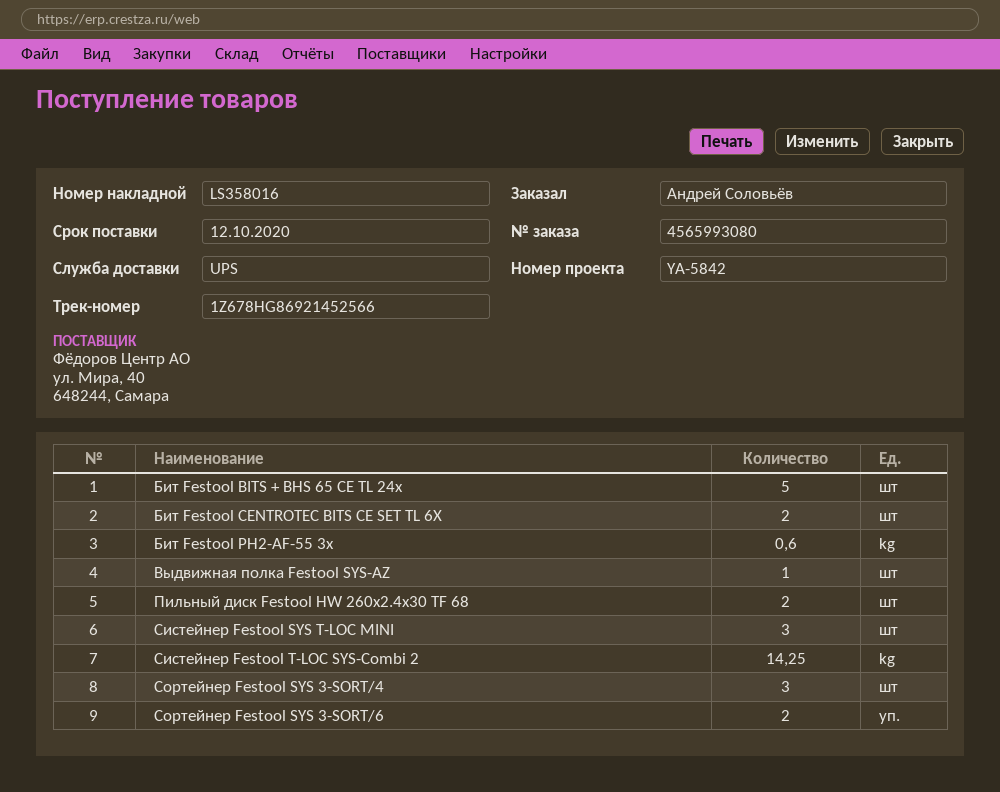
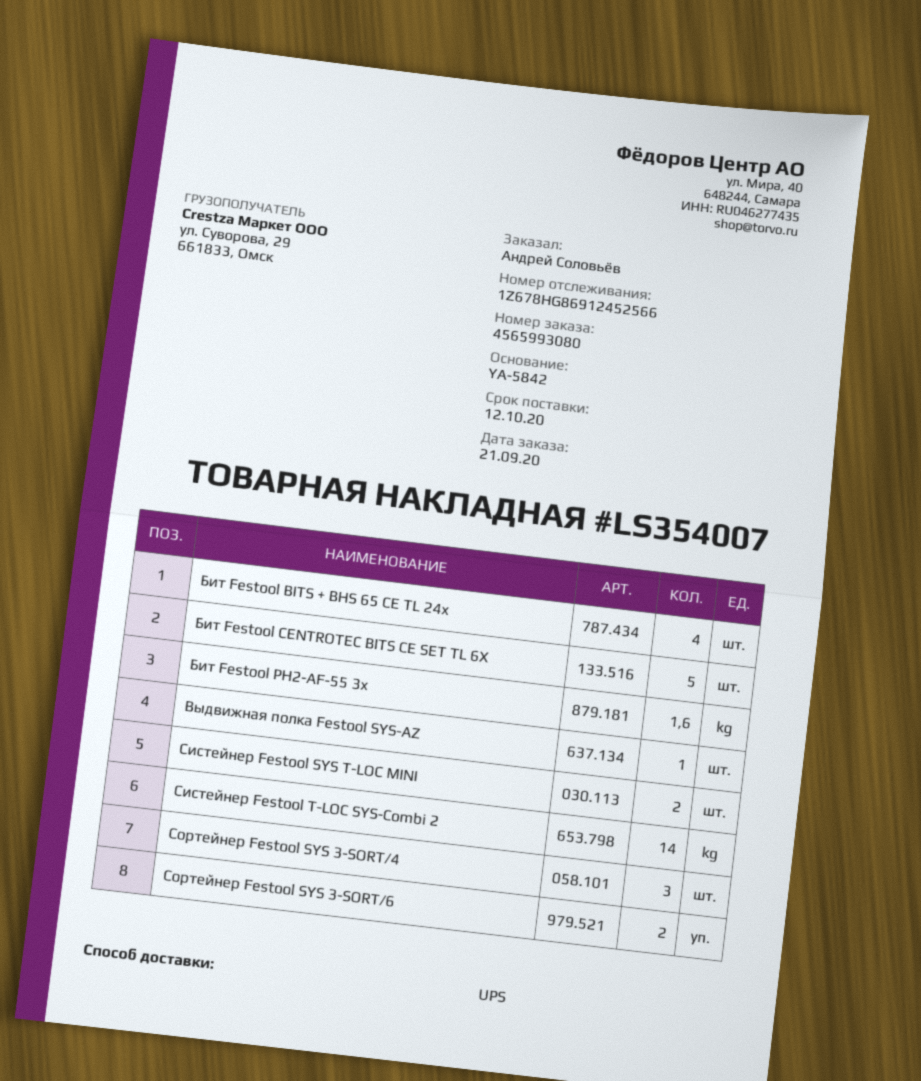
delivery note number: LS358016 -> LS354007
tracking number: 1Z678HG86921452566 -> 1Z678HG86912452566
Бит Festool BITS + BHS 65 CE TL 24x: 5 -> 4
Бит Festool CENTROTEC BITS CE SET TL 6X: 2 -> 5
Бит Festool PH2-AF-55 3x: 0.6 -> 1.6
Пильный диск Festool HW 260x2.4x30 TF 68: 2 -> none
Систейнер Festool SYS T-LOC MINI: 3 -> 2
Систейнер Festool T-LOC SYS-Combi 2: 14.25 -> 14

